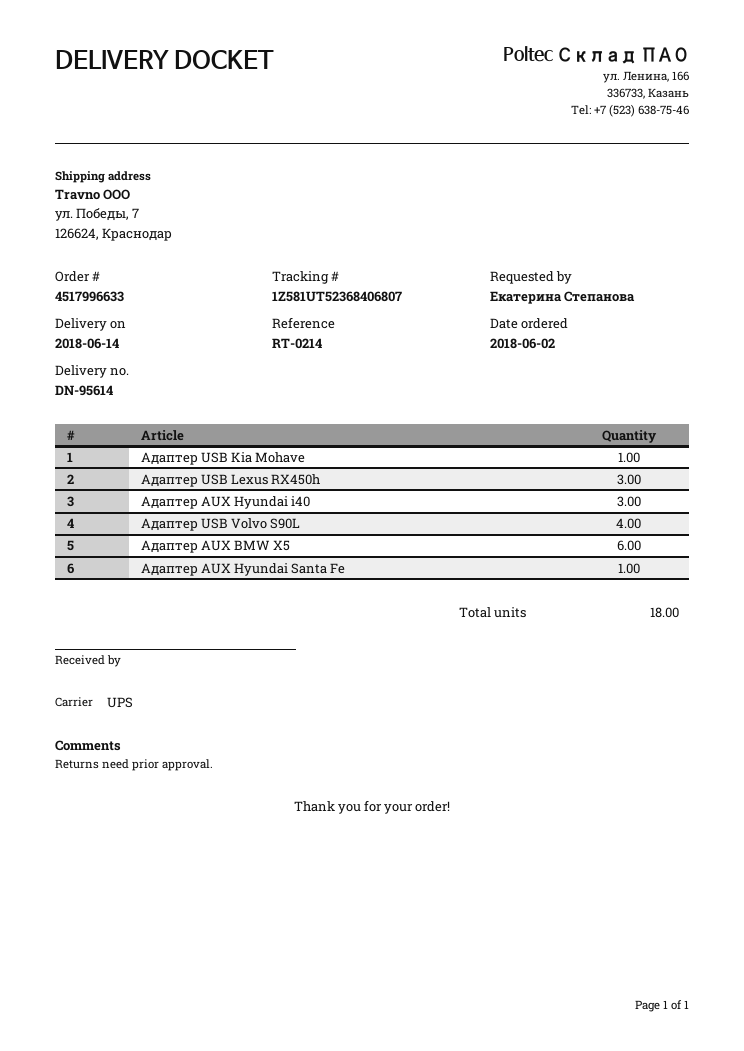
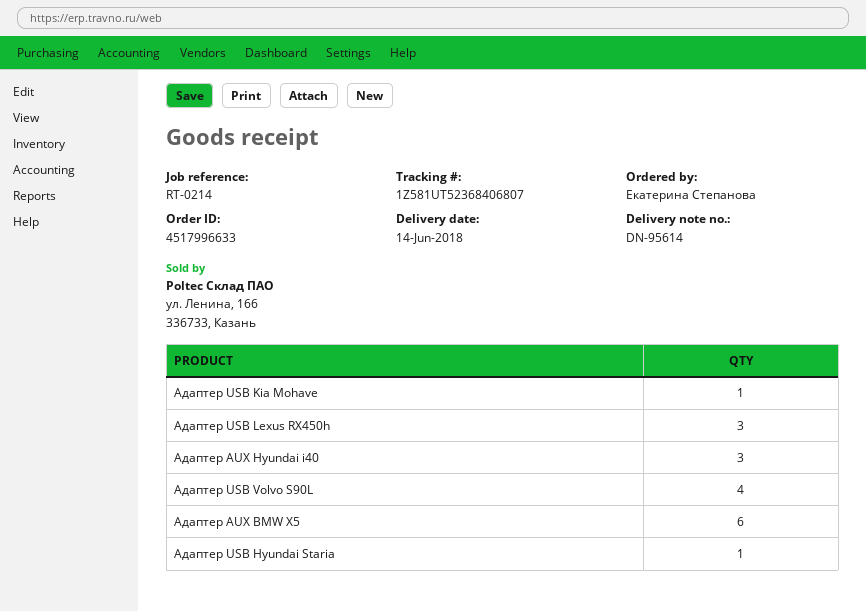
Адаптер AUX Hyundai Santa Fe: 1 -> none
Адаптер USB Hyundai Staria: none -> 1

